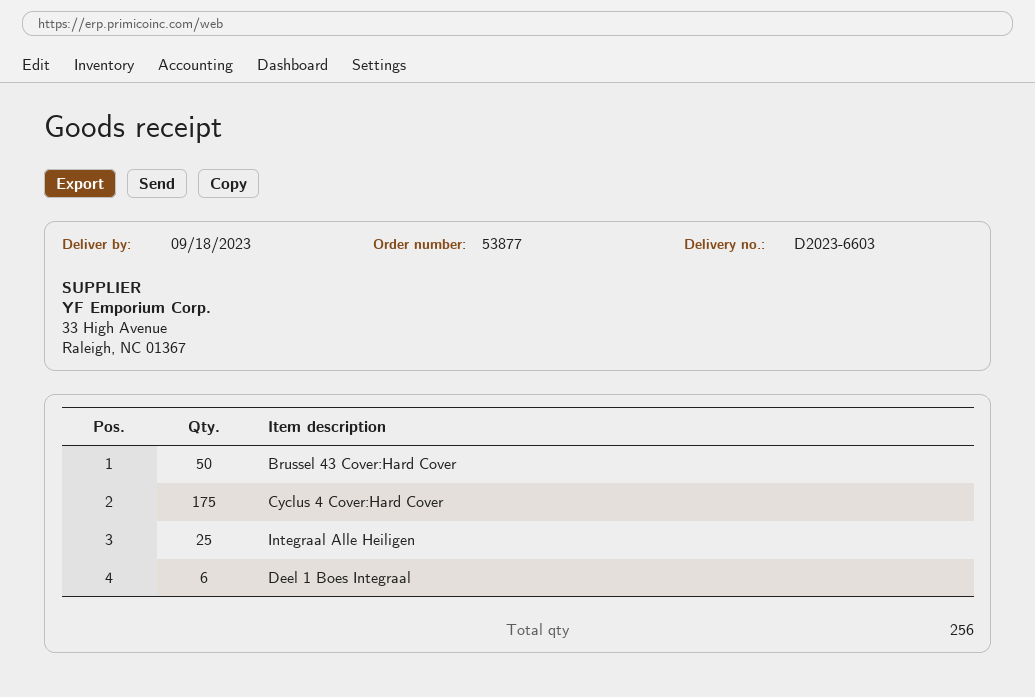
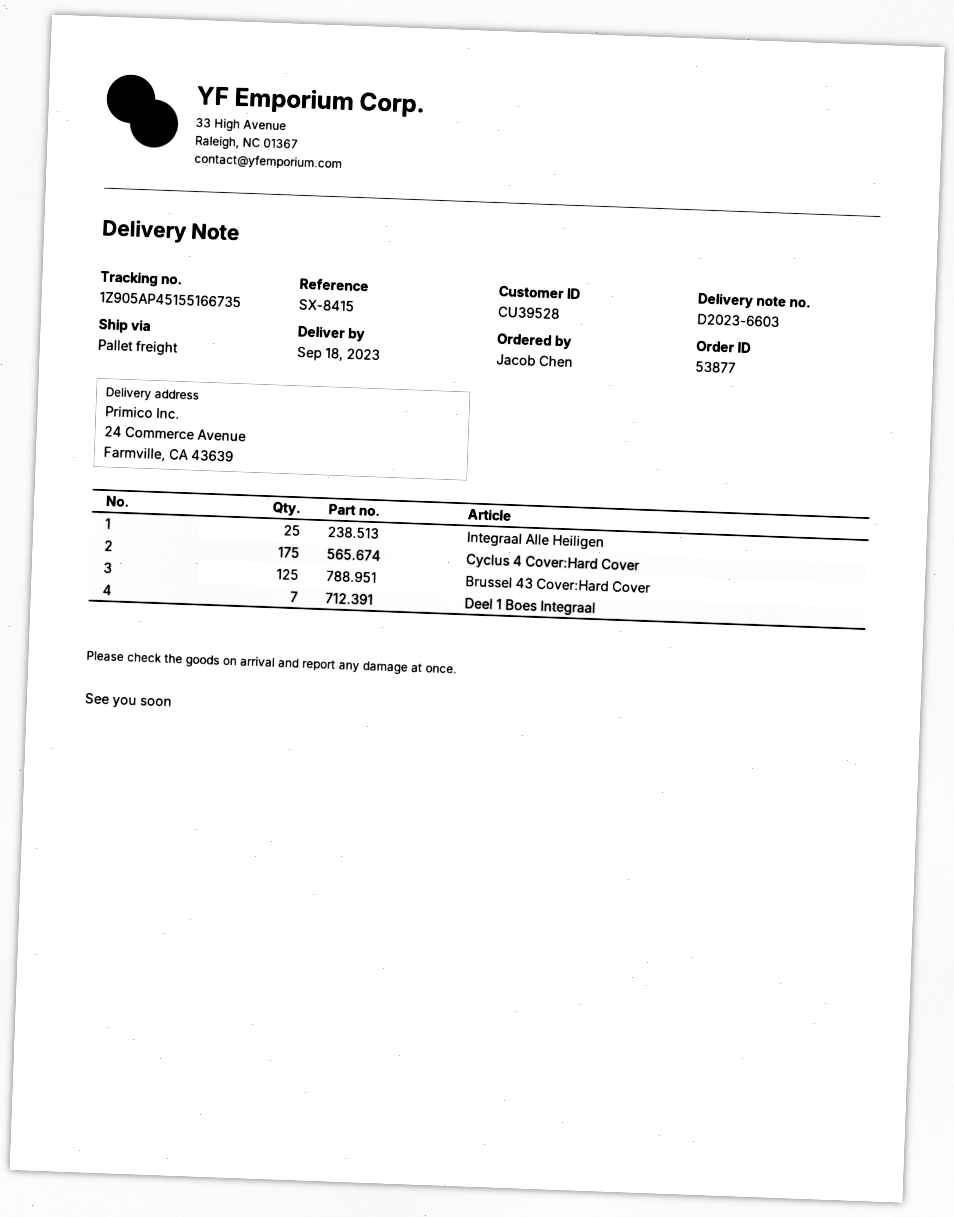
Brussel 43 Cover:Hard Cover: 50 -> 125
Deel 1 Boes Integraal: 6 -> 7

